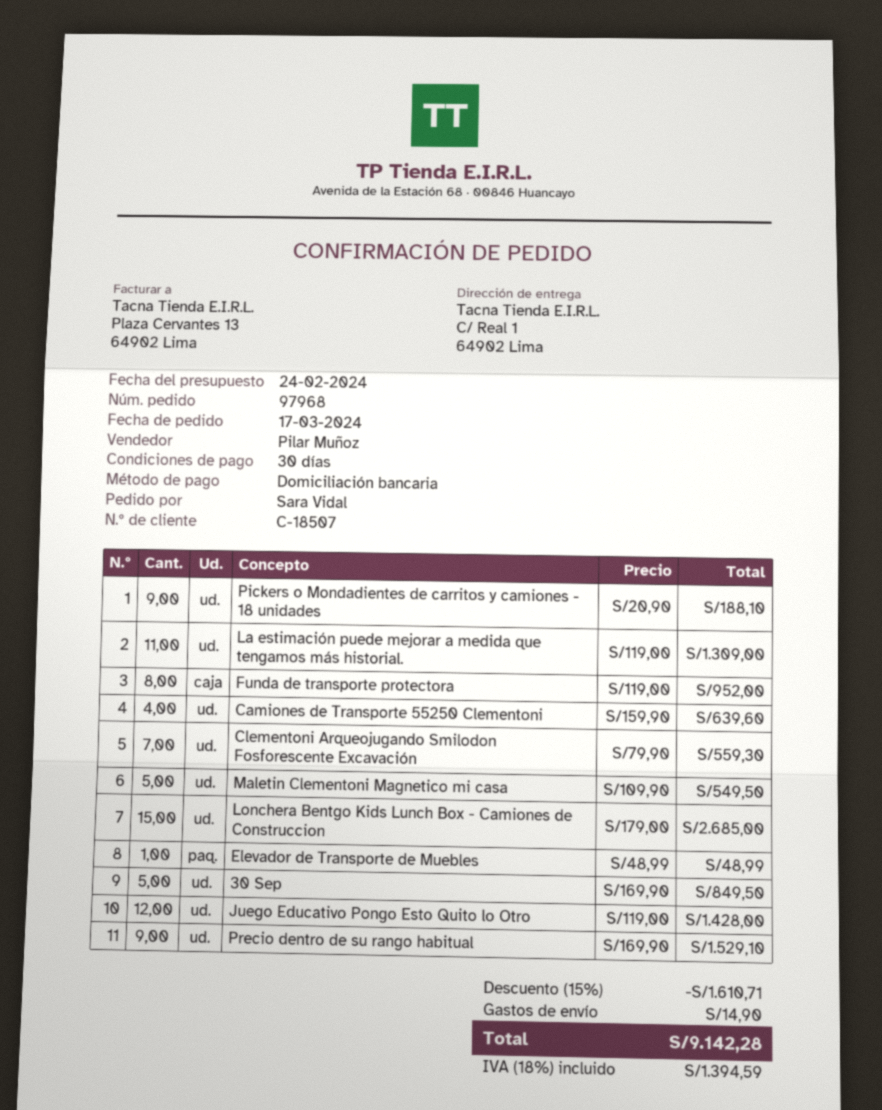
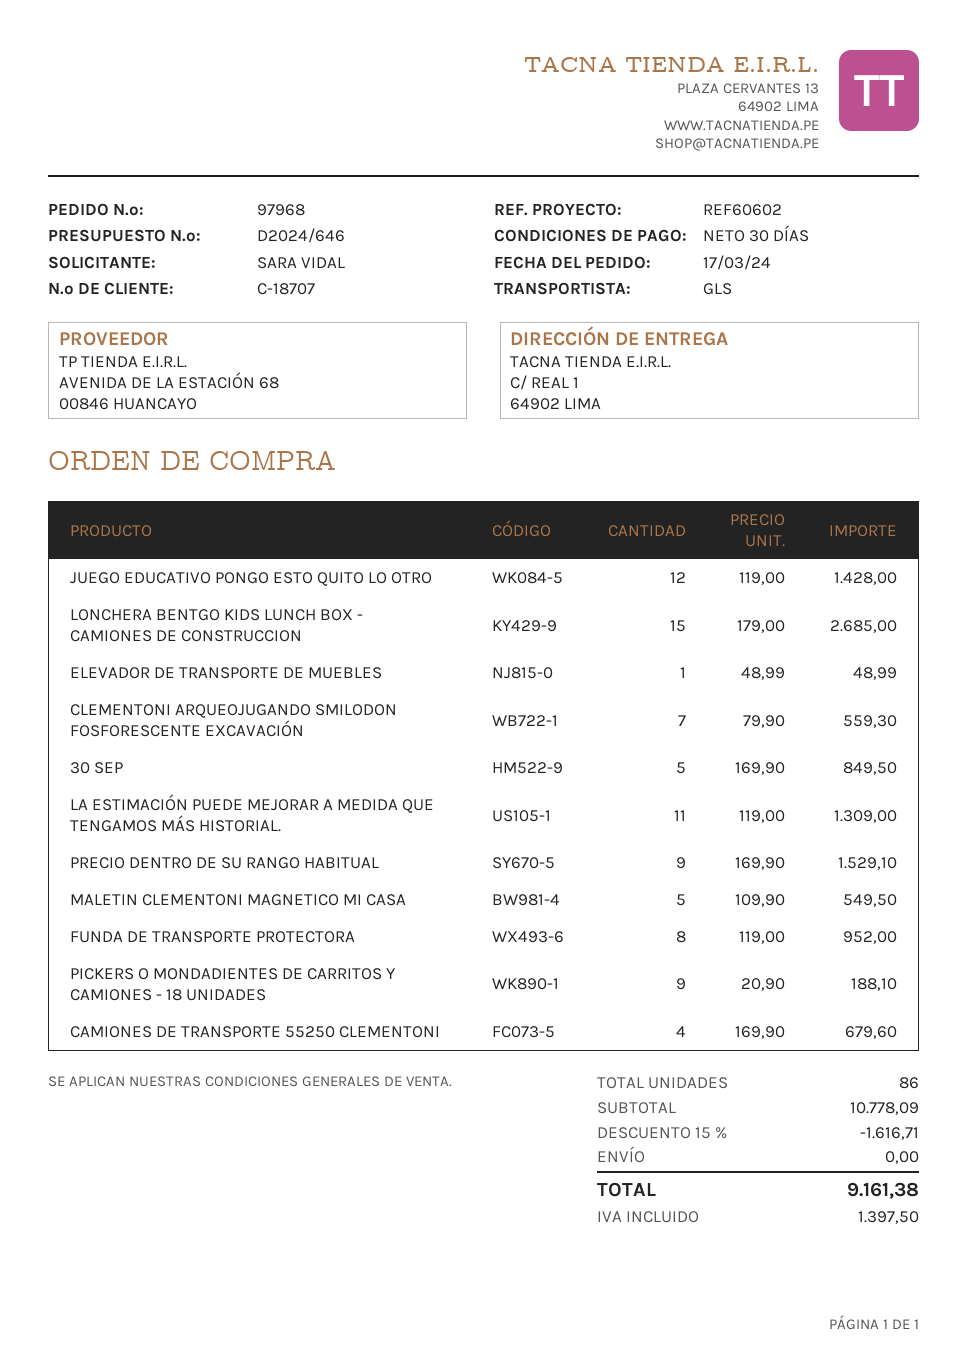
customer number: C-18507 -> C-18707
Camiones de Transporte 55250 Clementoni: 4 x 159.90 = 639.60 -> 4 x 169.90 = 679.60
discount: 15% = 1610.71 -> 15% = 1616.71
shipping: 14.90 -> 0.00
tax: 1394.59 -> 1397.50
total: 9142.28 -> 9161.38

